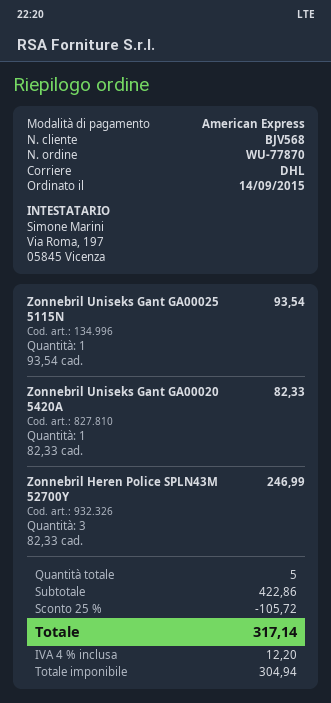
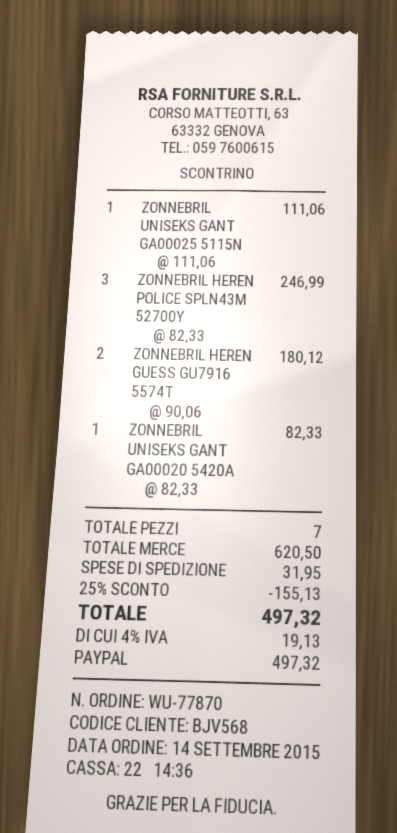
payment method: American Express -> PayPal
Zonnebril Uniseks Gant GA00025 5115N: 1 x 93.54 = 93.54 -> 1 x 111.06 = 111.06
ZONNEBRIL HEREN GUESS GU7916 5574T: none -> 2 x 90.06 = 180.12
total quantity: 5 -> 7
subtotal: 422.86 -> 620.50
discount: 25% = 105.72 -> 25% = 155.13
shipping: none -> 31.95
tax: 4% = 12.20 -> 4% = 19.13
total: 317.14 -> 497.32

